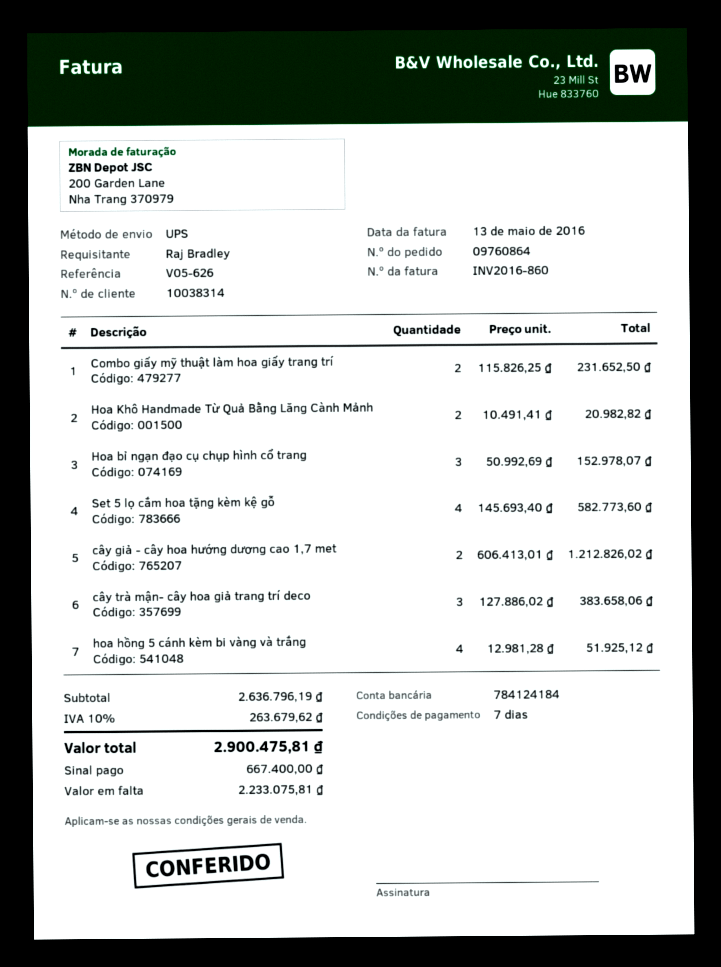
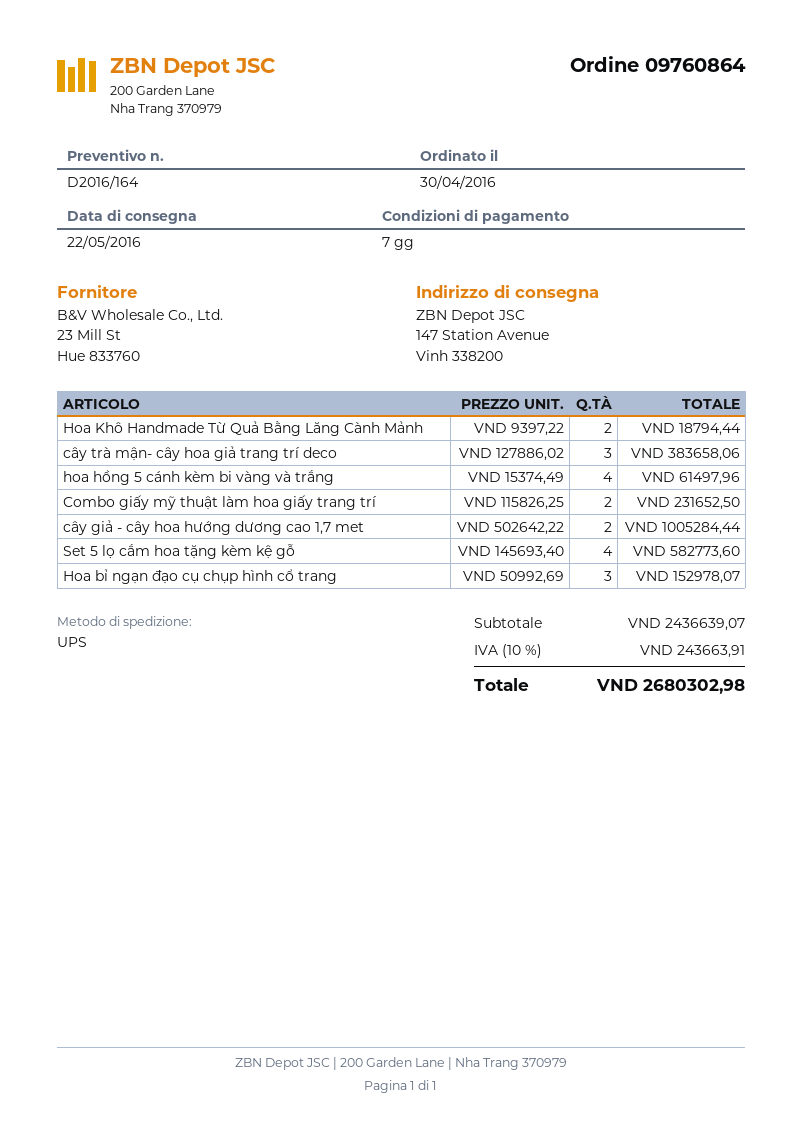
Hoa Khô Handmade Từ Quả Bằng Lăng Cành Mảnh: 2 x 10491.41 = 20982.82 -> 2 x 9397.22 = 18794.44
cây giả - cây hoa hướng dương cao 1,7 met: 2 x 606413.01 = 1212826.02 -> 2 x 502642.22 = 1005284.44
hoa hồng 5 cánh kèm bi vàng và trắng: 4 x 12981.28 = 51925.12 -> 4 x 15374.49 = 61497.96
subtotal: 2636796.19 -> 2436639.07
tax: 10% = 263679.62 -> 10% = 243663.91
total: 2900475.81 -> 2680302.98

